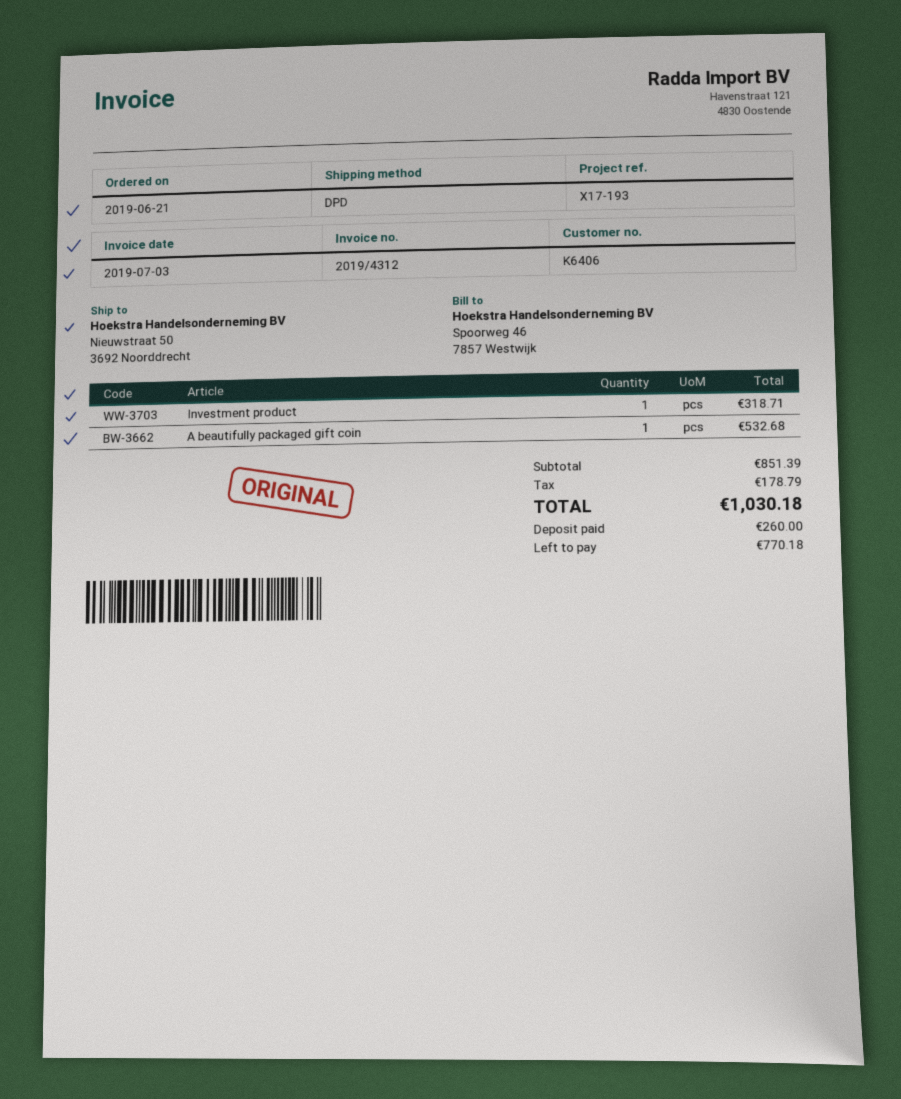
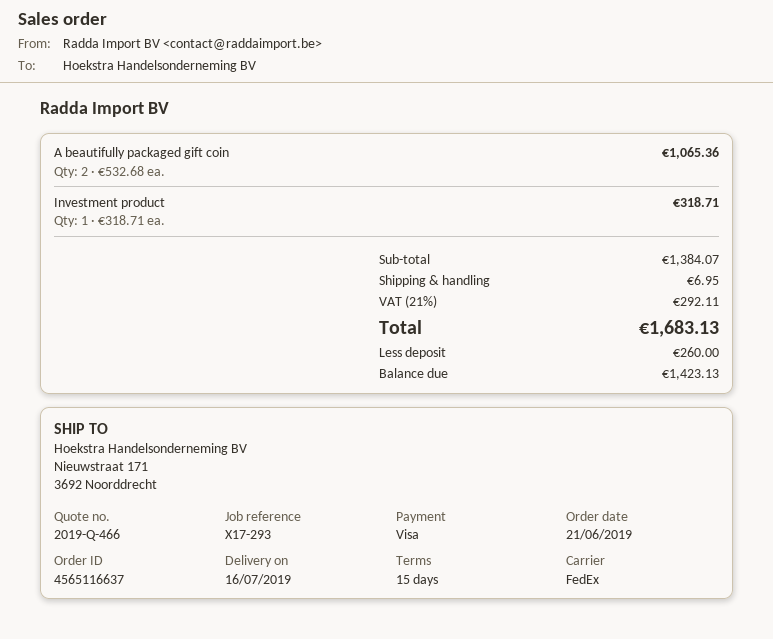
reference: X17-193 -> X17-293
shipping method: DPD -> FedEx
ship to: Nieuwstraat 50, 3692 Noorddrecht -> Nieuwstraat 171, 3692 Noorddrecht
A beautifully packaged gift coin: 1 for 532.68 -> 2 for 1065.36
subtotal: 851.39 -> 1384.07
shipping: none -> 6.95
tax: 178.79 -> 292.11
total: 1030.18 -> 1683.13
balance: 770.18 -> 1423.13

